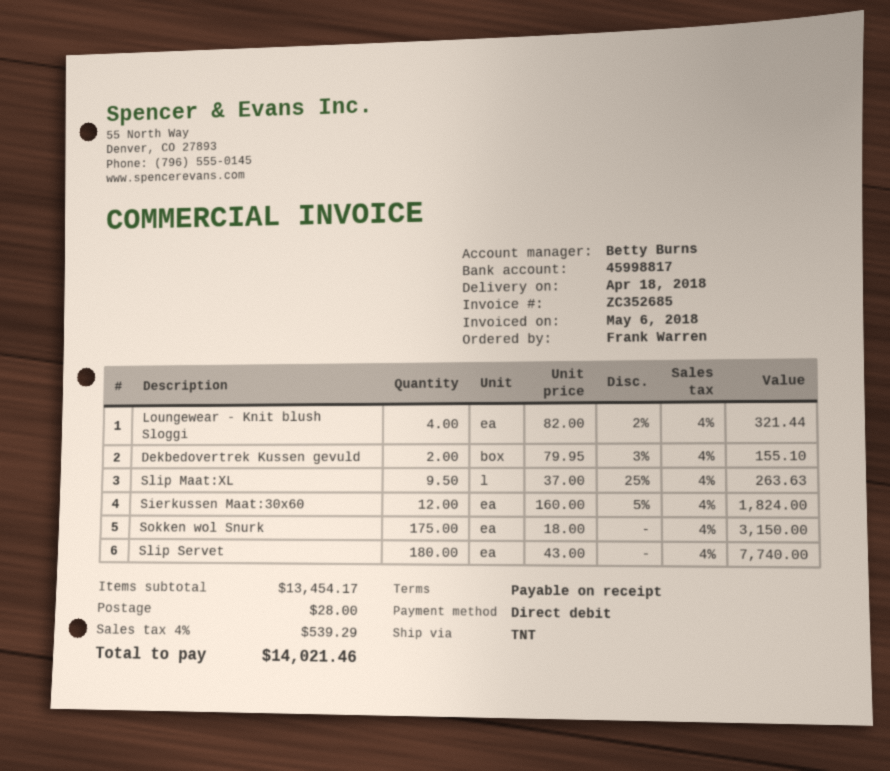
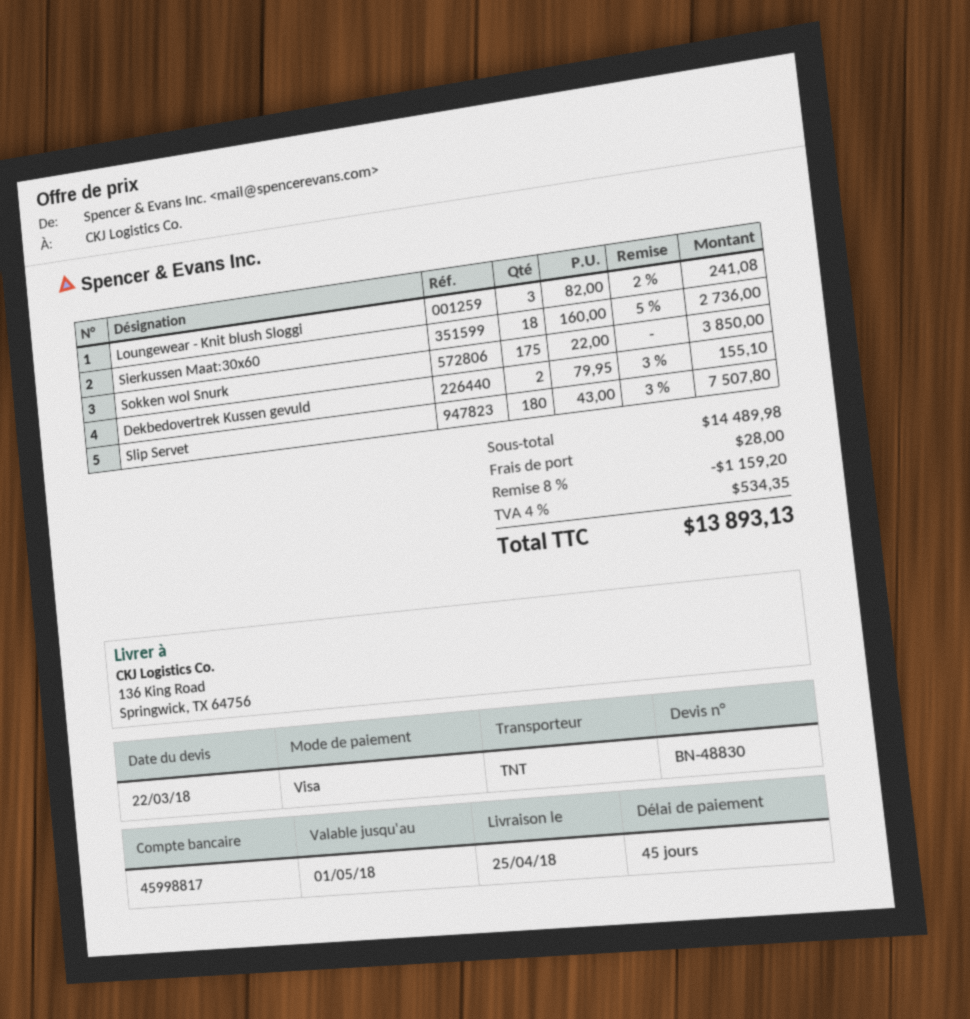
delivery date: 2018-04-18 -> 2018-04-25
payment terms: on receipt -> 45 days
payment method: direct debit -> Visa
Loungewear - Knit blush Sloggi: 4 x 82.00 - 2% = 321.44 -> 3 x 82.00 - 2% = 241.08
Slip Maat:XL: 9.5 x 37.00 - 25% = 263.63 -> none
Sierkussen Maat:30x60: 12 x 160.00 - 5% = 1824.00 -> 18 x 160.00 - 5% = 2736.00
Sokken wol Snurk: 175 x 18.00 = 3150.00 -> 175 x 22.00 = 3850.00
Slip Servet: 180 x 43.00 = 7740.00 -> 180 x 43.00 - 3% = 7507.80
subtotal: 13454.17 -> 14489.98
discount: none -> 8% = 1159.20
tax: 4% = 539.29 -> 4% = 534.35
total: 14021.46 -> 13893.13

